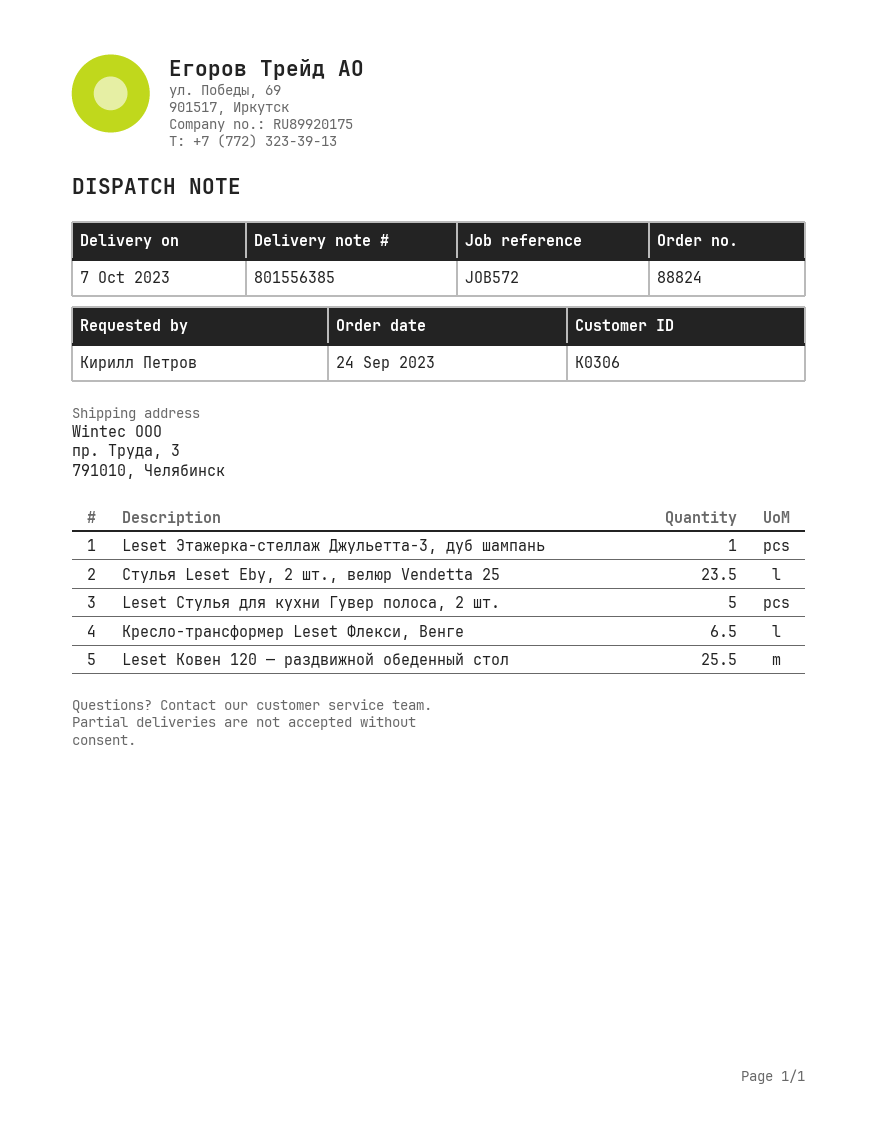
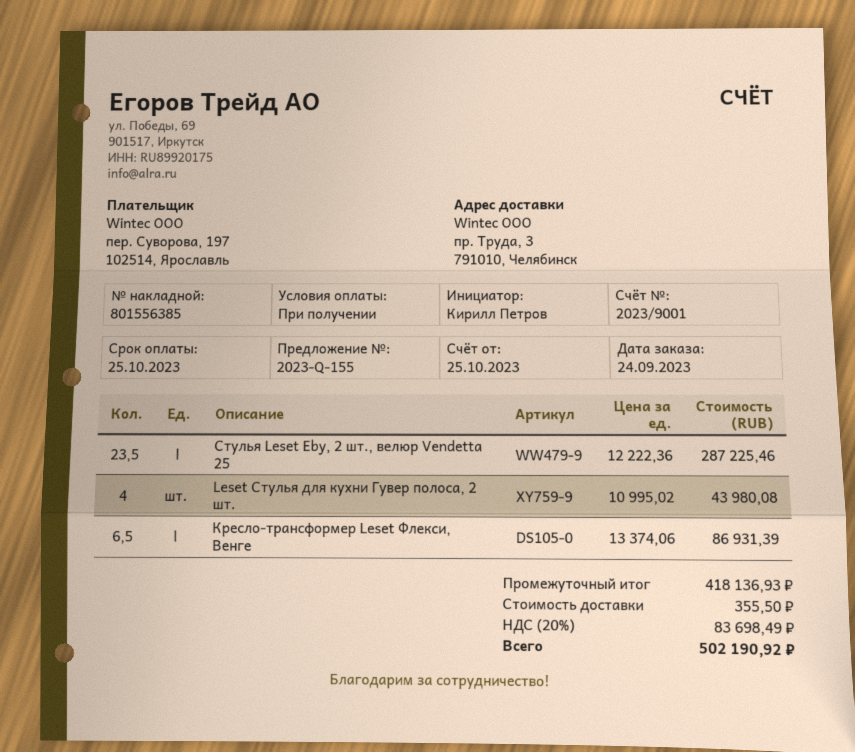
Leset Этажерка-стеллаж Джульетта-3, дуб шампань: 1 -> none
Leset Стулья для кухни Гувер полоса, 2 шт.: 5 -> 4
Leset Ковен 120 — раздвижной обеденный стол: 25.5 -> none

